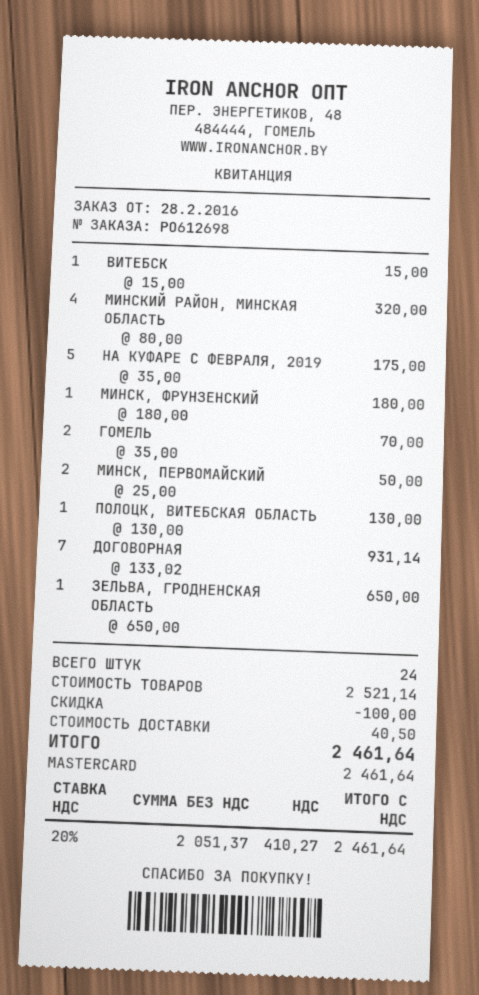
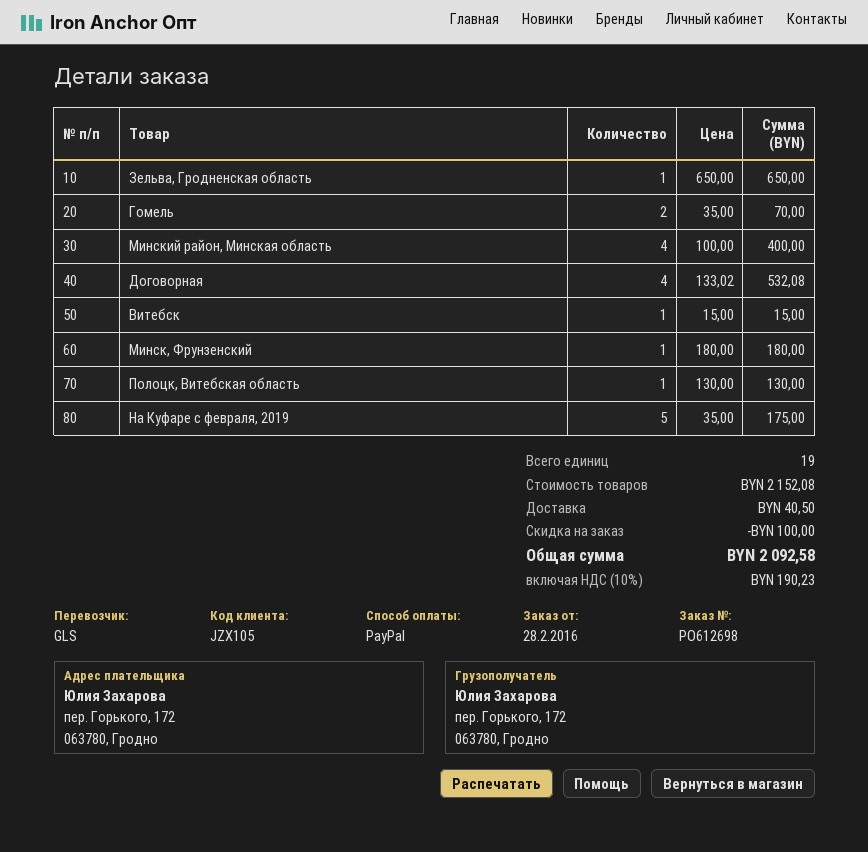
payment method: Mastercard -> PayPal
МИНСКИЙ РАЙОН, МИНСКАЯ ОБЛАСТЬ: 4 x 80.00 = 320.00 -> 4 x 100.00 = 400.00
МИНСК, ПЕРВОМАЙСКИЙ: 2 x 25.00 = 50.00 -> none
ДОГОВОРНАЯ: 7 x 133.02 = 931.14 -> 4 x 133.02 = 532.08
total quantity: 24 -> 19
subtotal: 2521.14 -> 2152.08
tax: 20% = 410.27 -> 10% = 190.23
total: 2461.64 -> 2092.58

